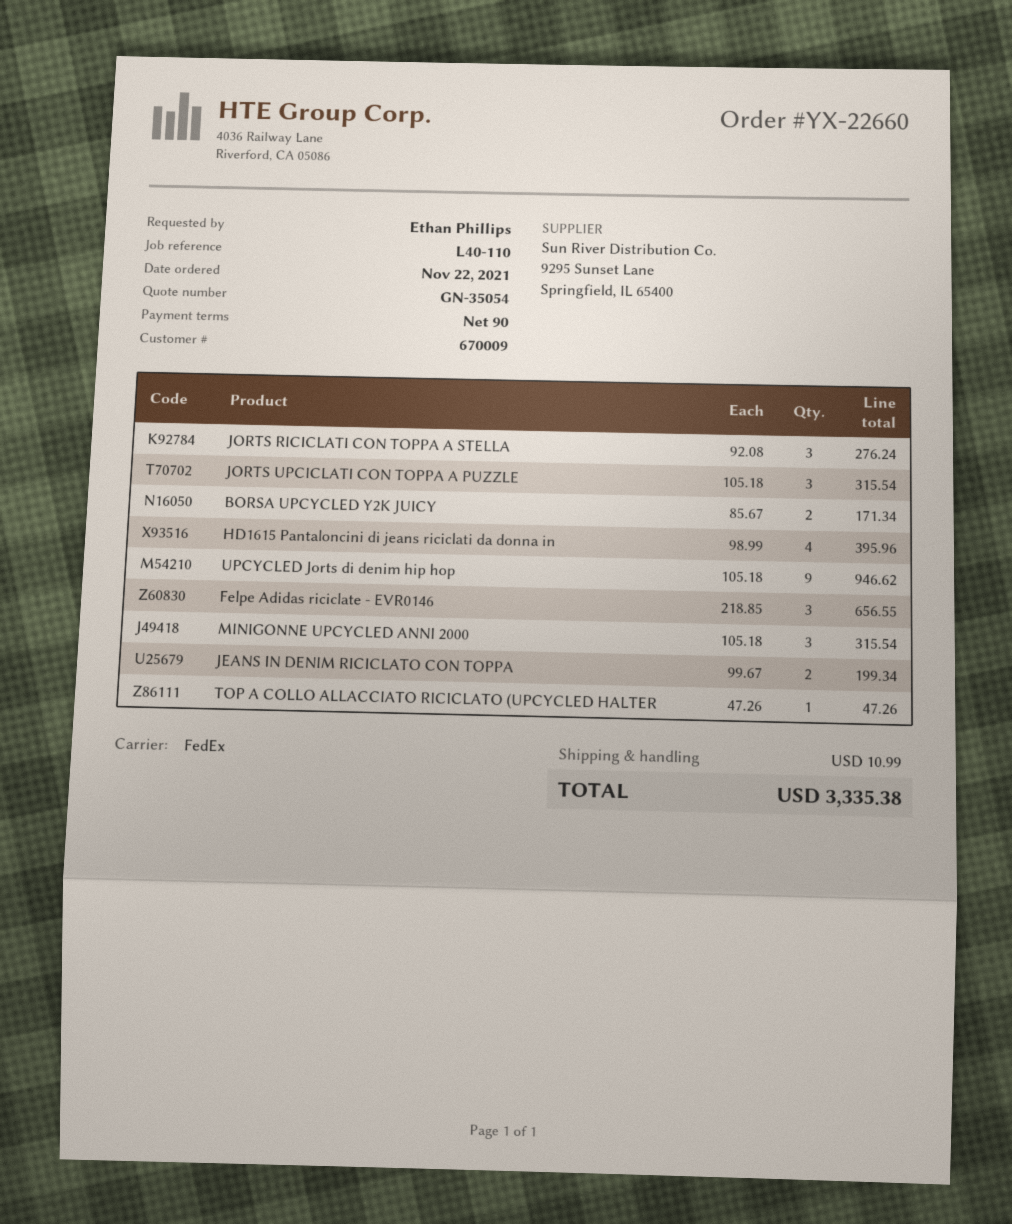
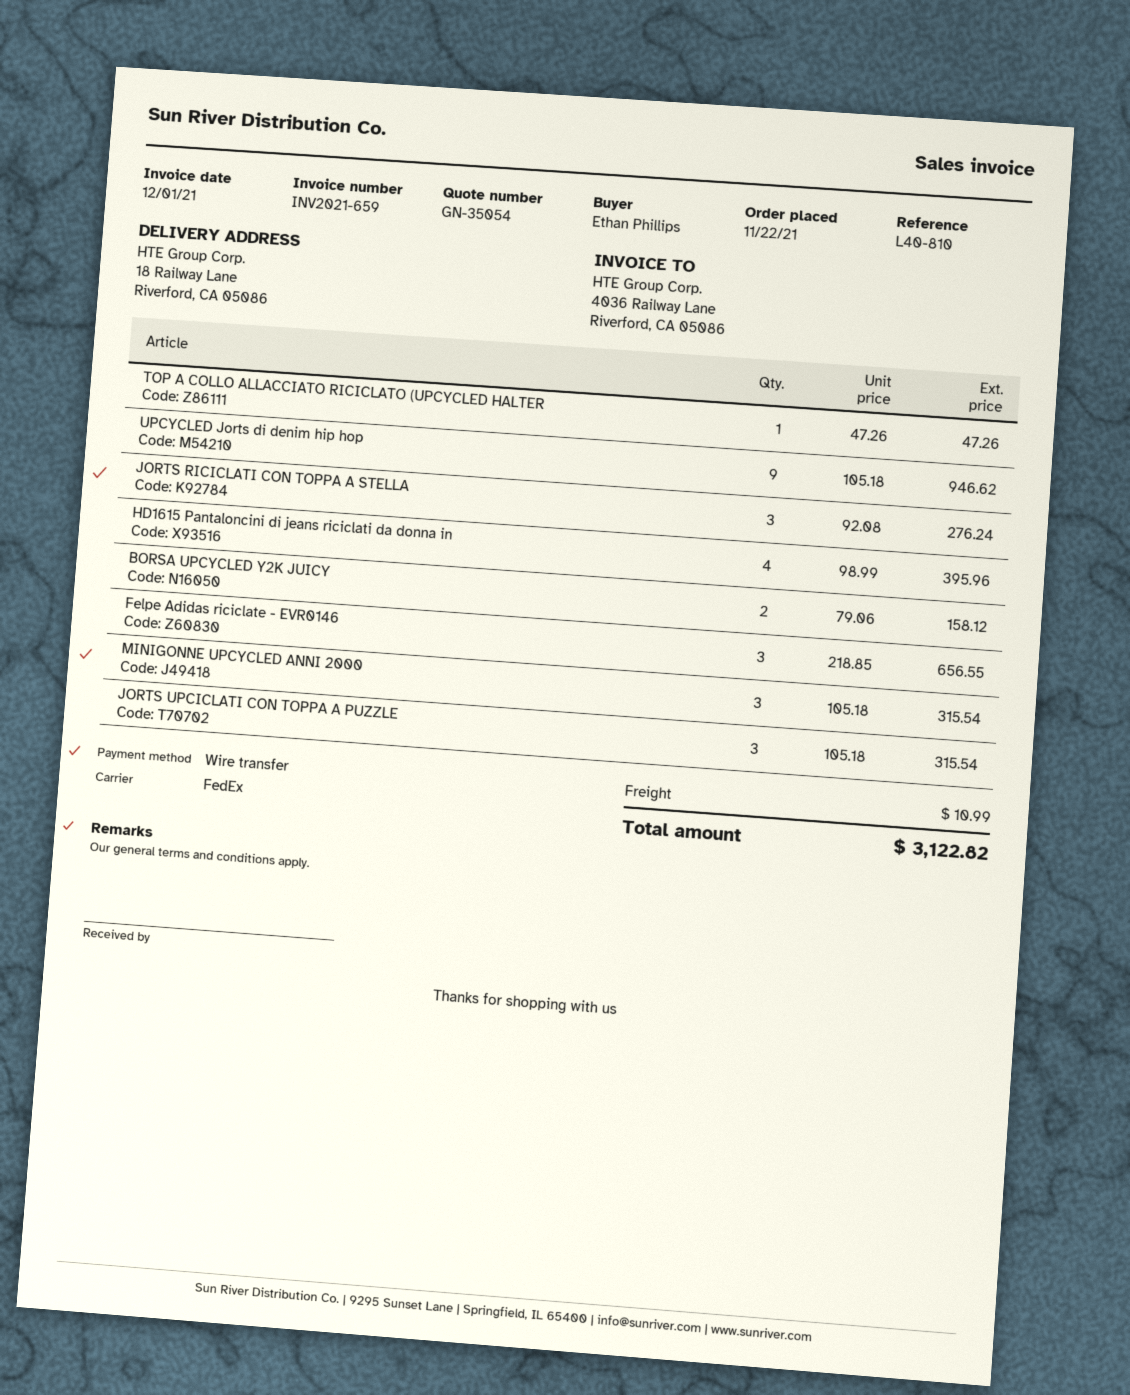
reference: L40-110 -> L40-810
BORSA UPCYCLED Y2K JUICY: 2 x 85.67 = 171.34 -> 2 x 79.06 = 158.12
JEANS IN DENIM RICICLATO CON TOPPA: 2 x 99.67 = 199.34 -> none
total: 3335.38 -> 3122.82

